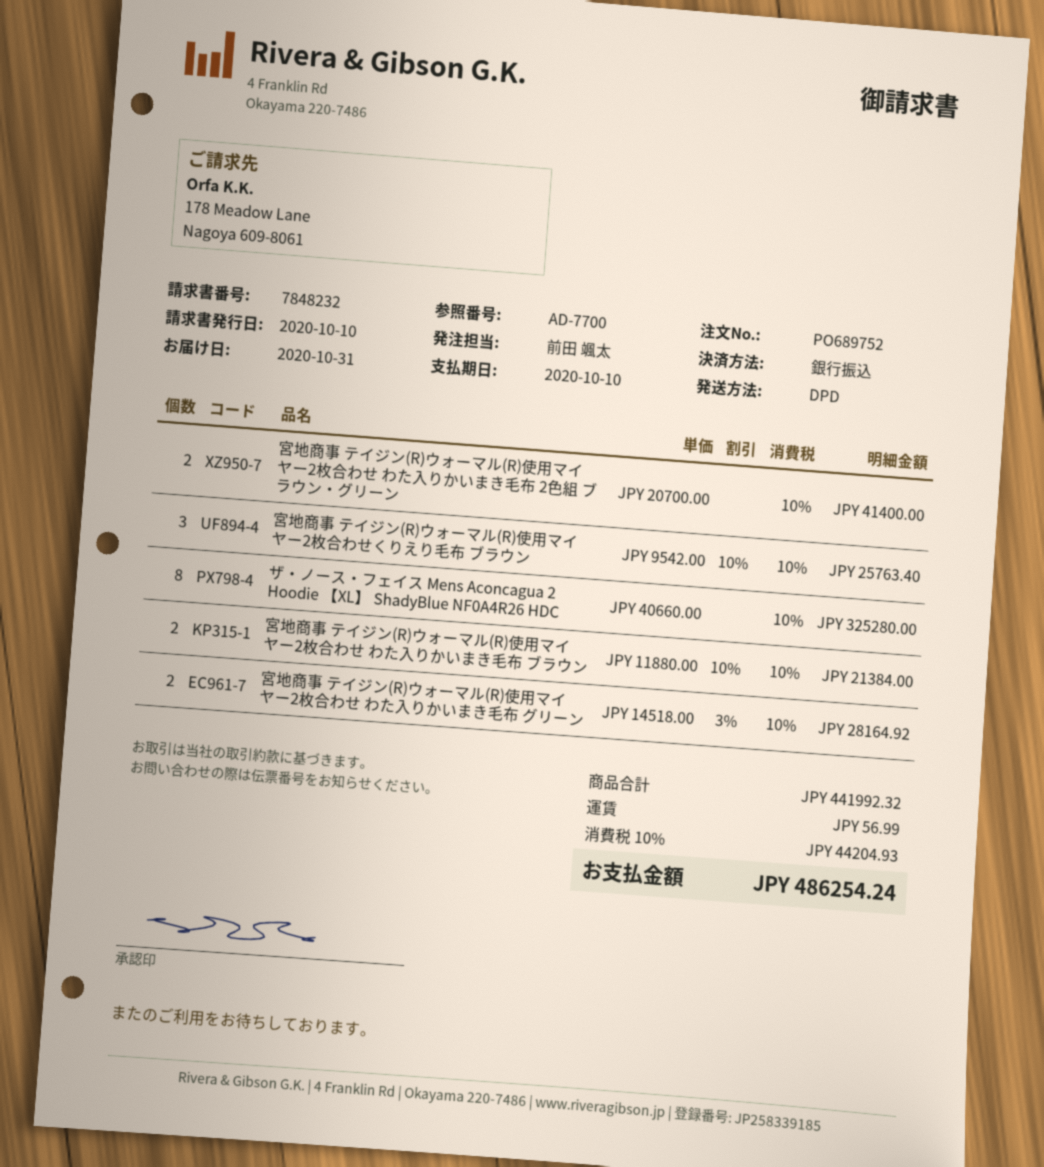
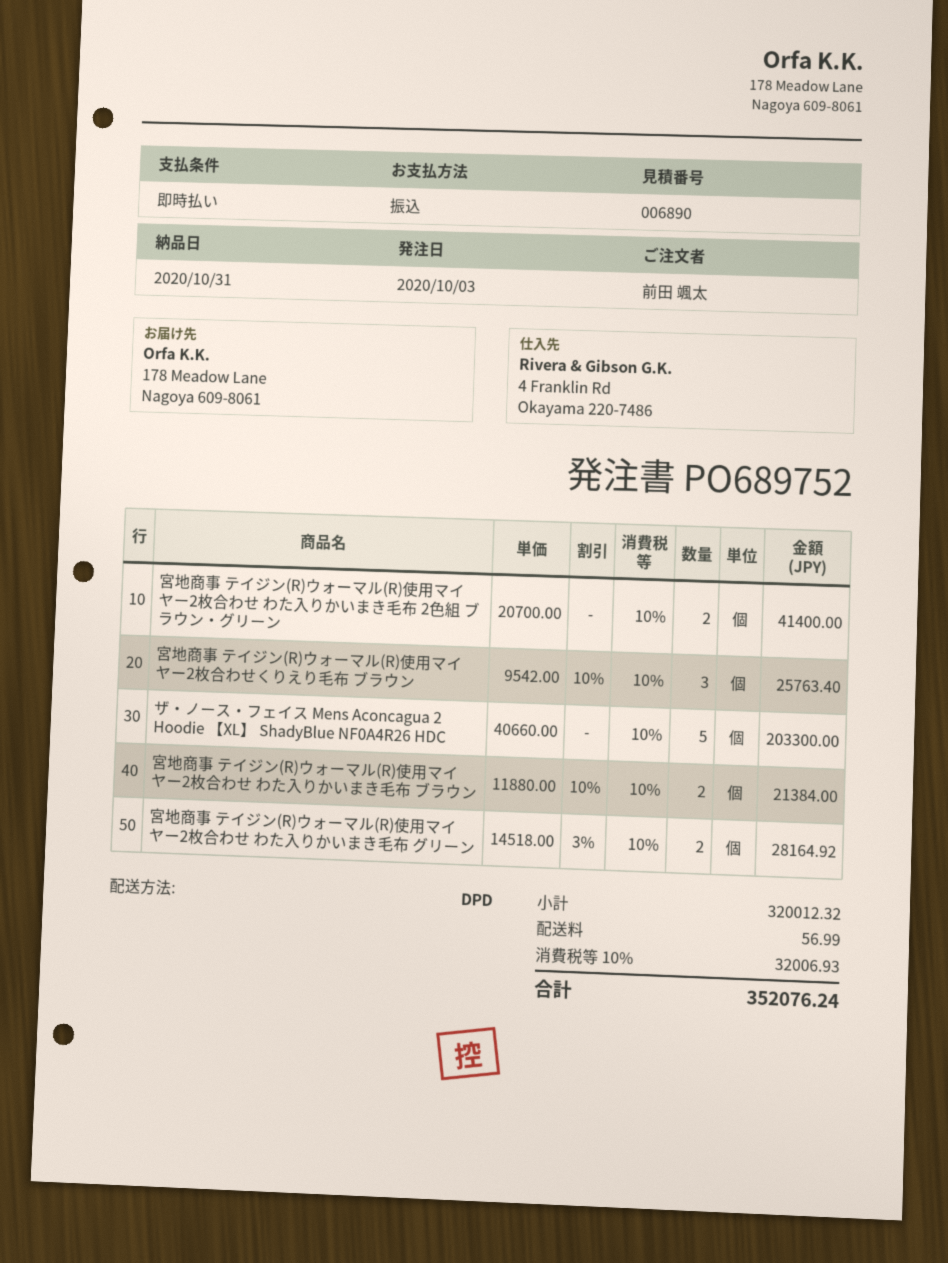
ザ・ノース・フェイス Mens Aconcagua 2 Hoodie 【XL】 ShadyBlue NF0A4R26 HDC: 8 x 40660.00 = 325280.00 -> 5 x 40660.00 = 203300.00
subtotal: 441992.32 -> 320012.32
tax: 10% = 44204.93 -> 10% = 32006.93
total: 486254.24 -> 352076.24

